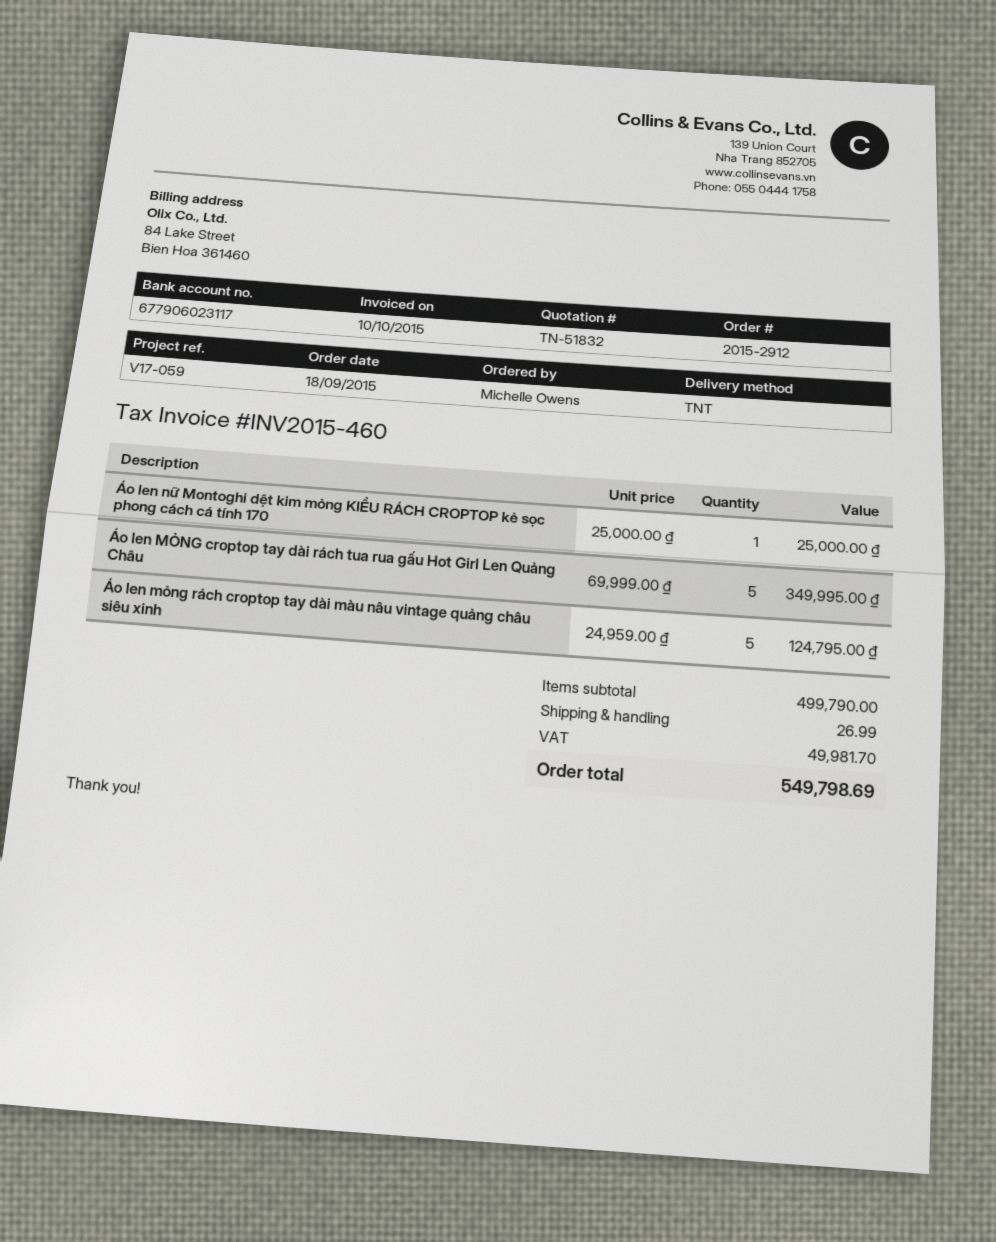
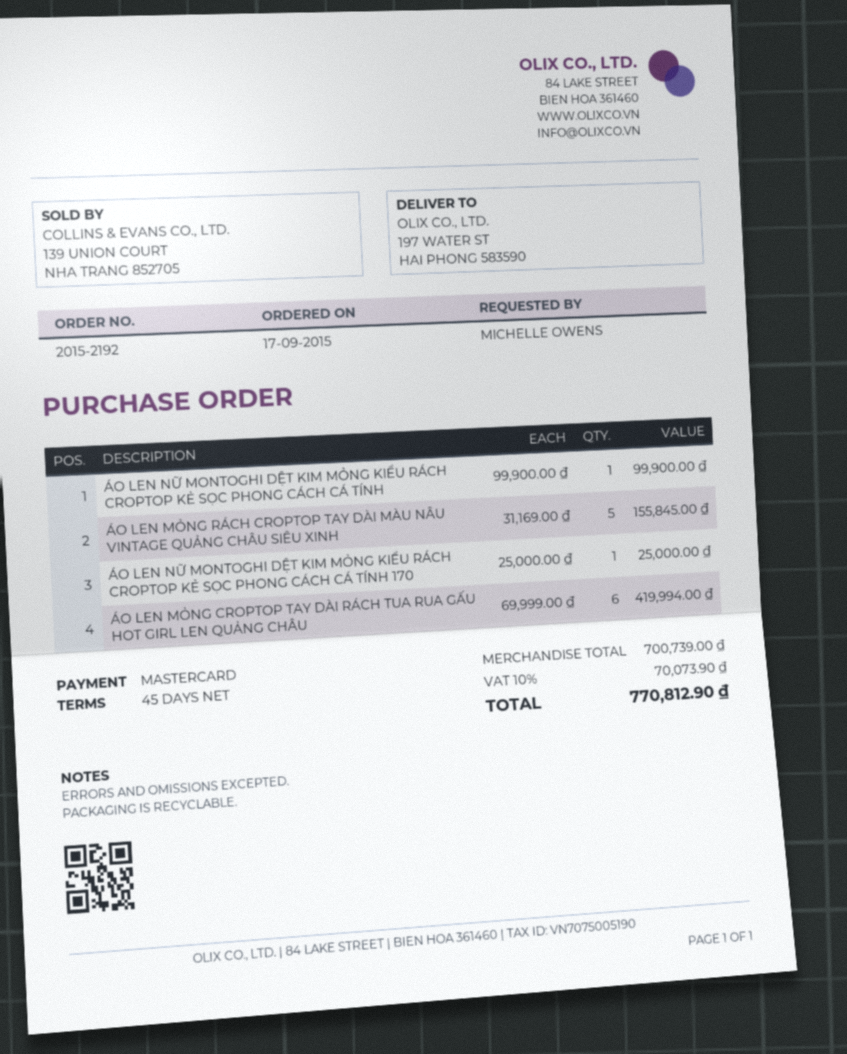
order number: 2015-2912 -> 2015-2192
order date: 2015-09-18 -> 2015-09-17
Áo len MỎNG croptop tay dài rách tua rua gấu Hot Girl Len Quảng Châu: 5 x 69999.00 = 349995.00 -> 6 x 69999.00 = 419994.00
Áo len mỏng rách croptop tay dài màu nâu vintage quảng châu siêu xinh: 5 x 24959.00 = 124795.00 -> 5 x 31169.00 = 155845.00
ÁO LEN NỮ MONTOGHI DỆT KIM MỎNG KIỂU RÁCH CROPTOP KẺ SỌC PHONG CÁCH CÁ TÍNH: none -> 1 x 99900.00 = 99900.00
subtotal: 499790.00 -> 700739.00
shipping: 26.99 -> none
tax: 49981.70 -> 70073.90
total: 549798.69 -> 770812.90

